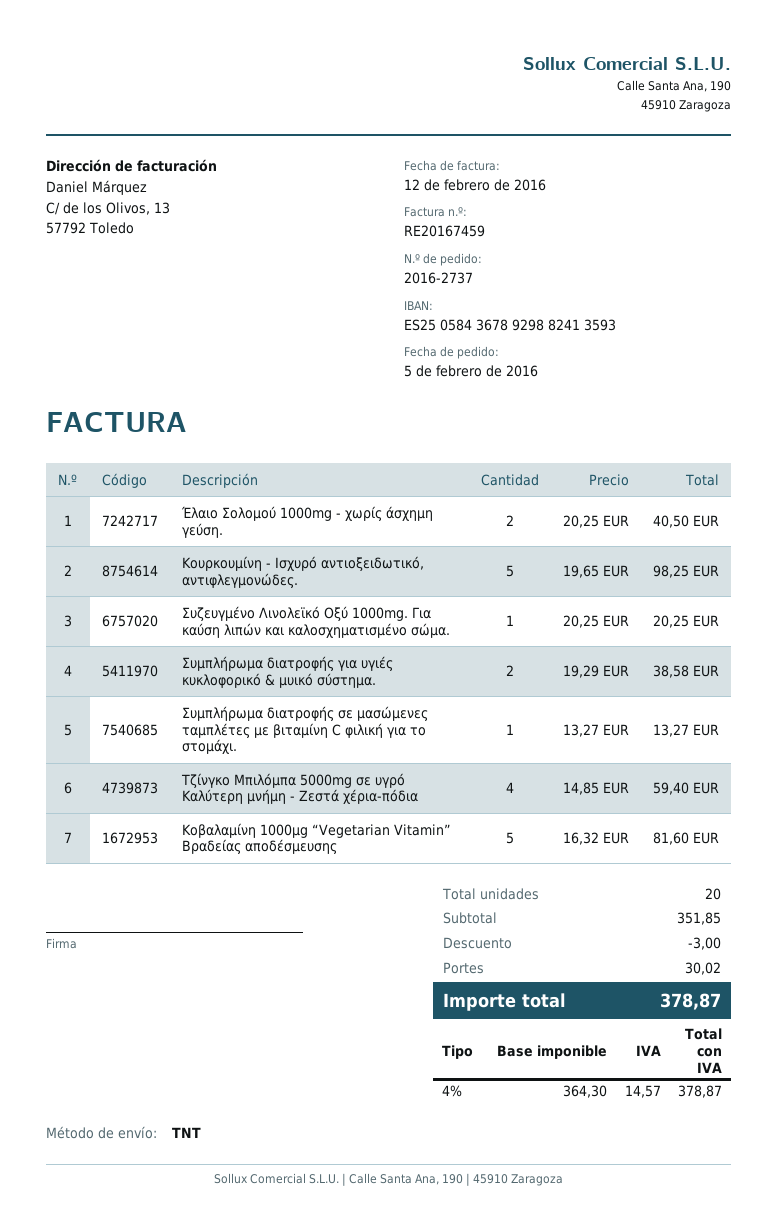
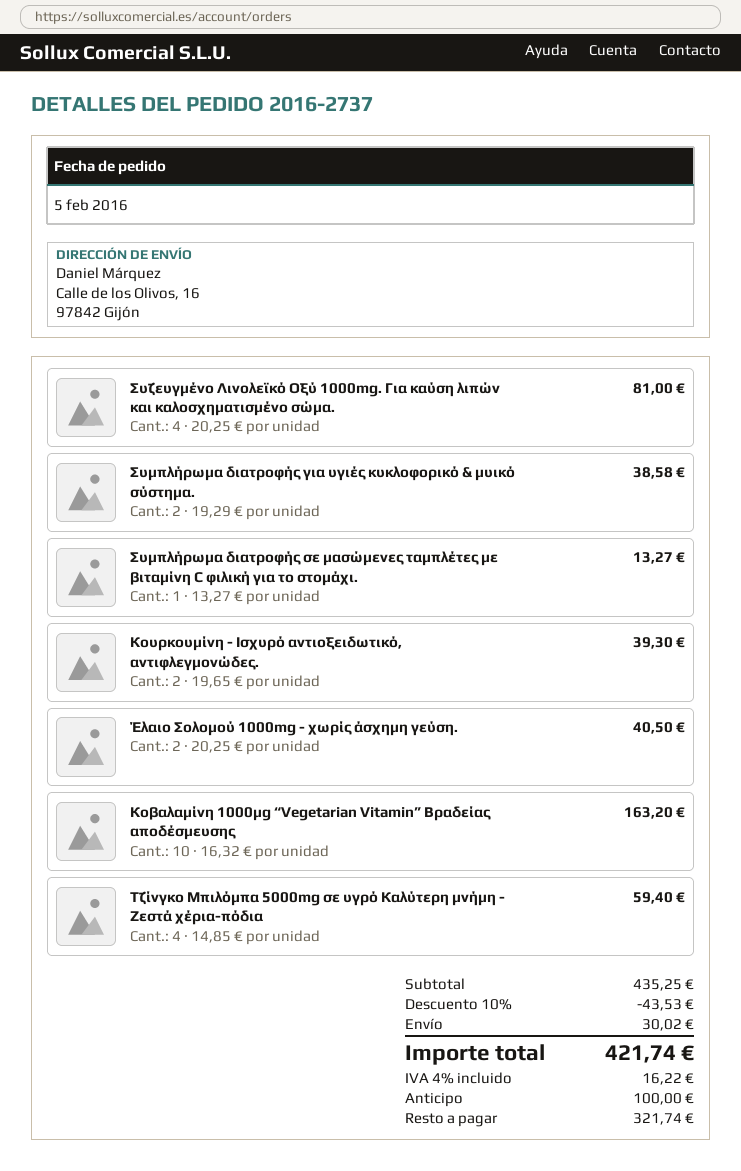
Κουρκουμίνη - Ισχυρό αντιοξειδωτικό, αντιφλεγμονώδες.: 5 x 19.65 = 98.25 -> 2 x 19.65 = 39.30
Συζευγμένο Λινολεϊκό Οξύ 1000mg. Για καύση λιπών και καλοσχηματισμένο σώμα.: 1 x 20.25 = 20.25 -> 4 x 20.25 = 81.00
Κοβαλαμίνη 1000μg “Vegetarian Vitamin” Βραδείας αποδέσμευσης: 5 x 16.32 = 81.60 -> 10 x 16.32 = 163.20
subtotal: 351.85 -> 435.25
discount: 3.00 -> 43.53
tax: 4% = 14.57 -> 4% = 16.22
total: 378.87 -> 421.74

